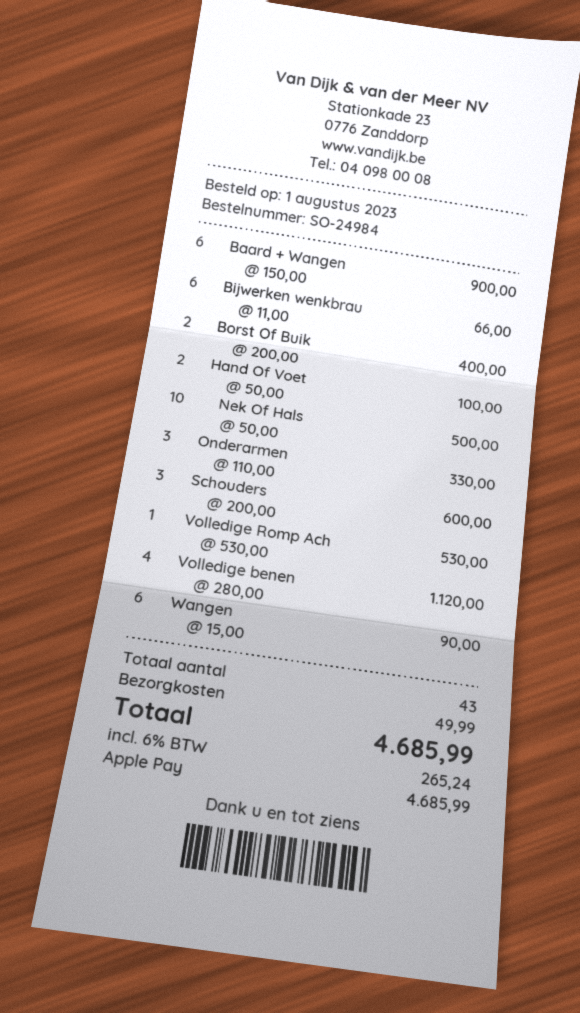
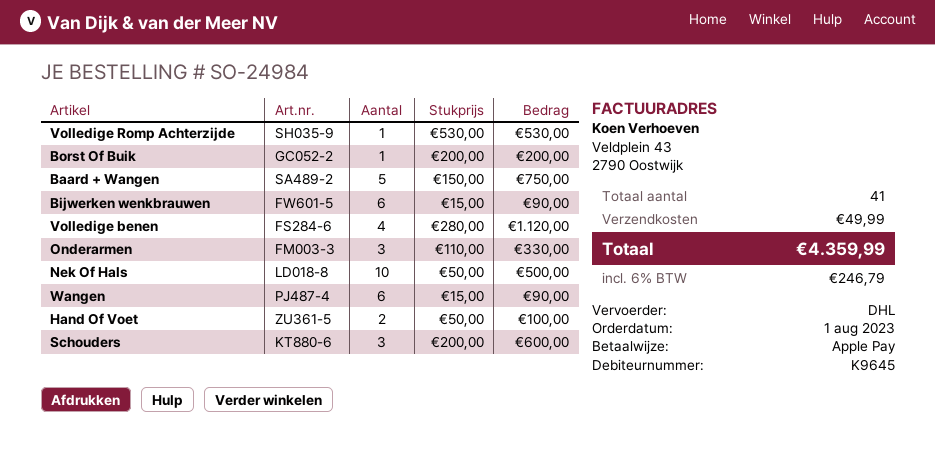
Baard + Wangen: 6 x 150.00 = 900.00 -> 5 x 150.00 = 750.00
Bijwerken wenkbrau: 6 x 11.00 = 66.00 -> 6 x 15.00 = 90.00
Borst Of Buik: 2 x 200.00 = 400.00 -> 1 x 200.00 = 200.00
total quantity: 43 -> 41
tax: 6% = 265.24 -> 6% = 246.79
total: 4685.99 -> 4359.99

